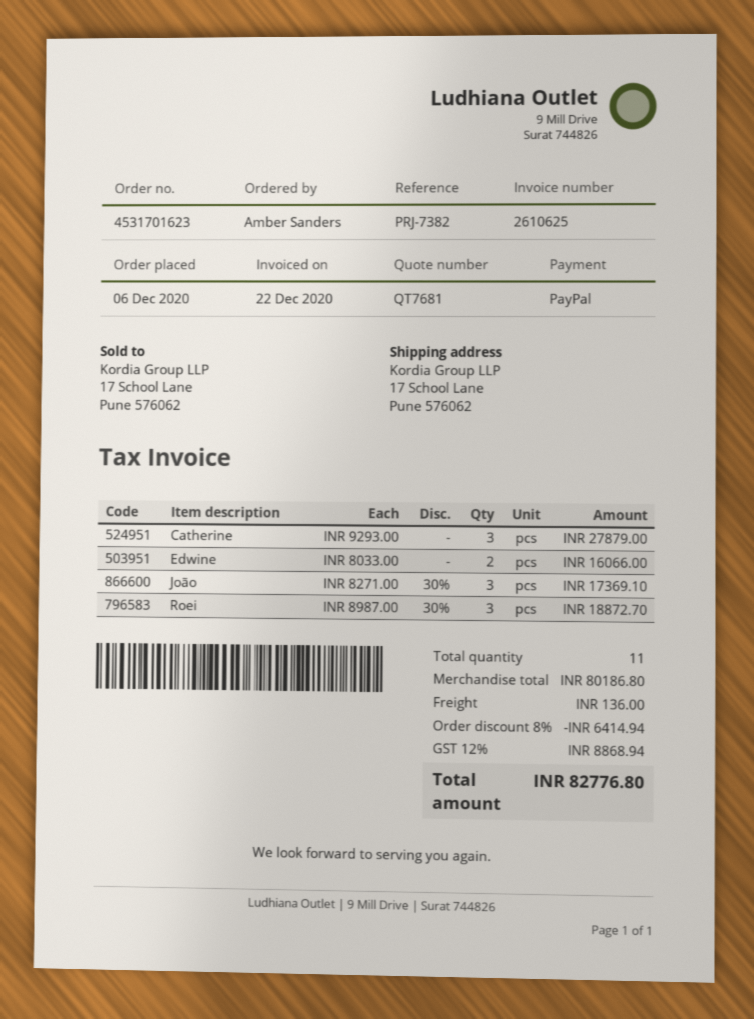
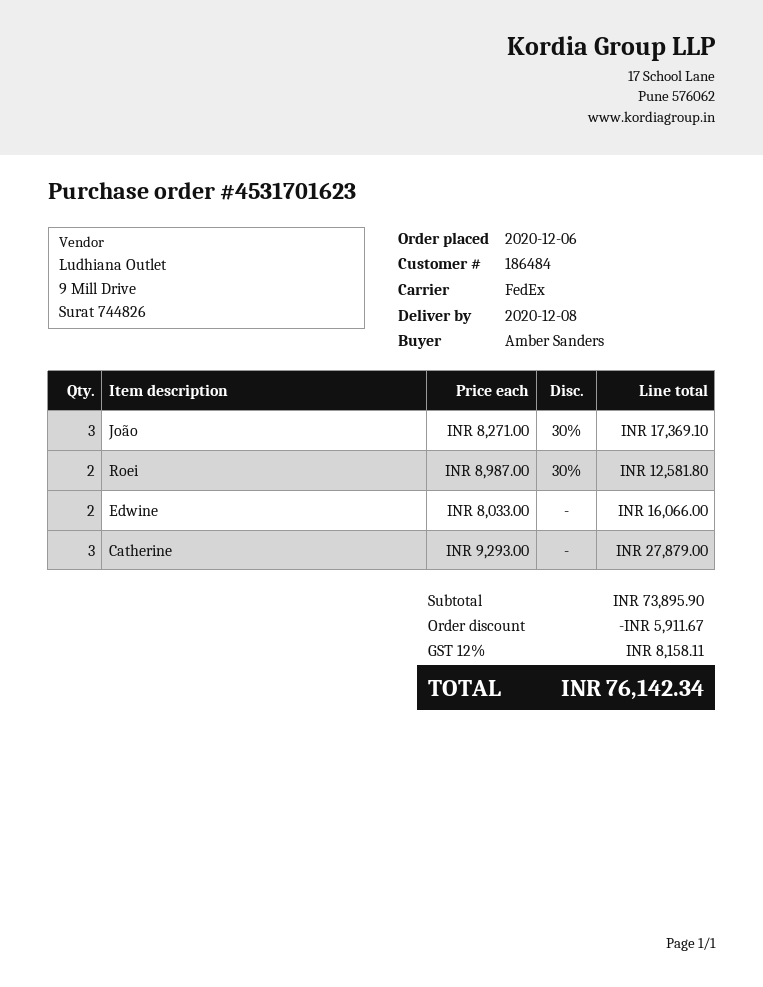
Roei: 3 x 8987.00 - 30% = 18872.70 -> 2 x 8987.00 - 30% = 12581.80
subtotal: 80186.80 -> 73895.90
discount: 6414.94 -> 5911.67
shipping: 136.00 -> none
tax: 12% = 8868.94 -> 12% = 8158.11
total: 82776.80 -> 76142.34

